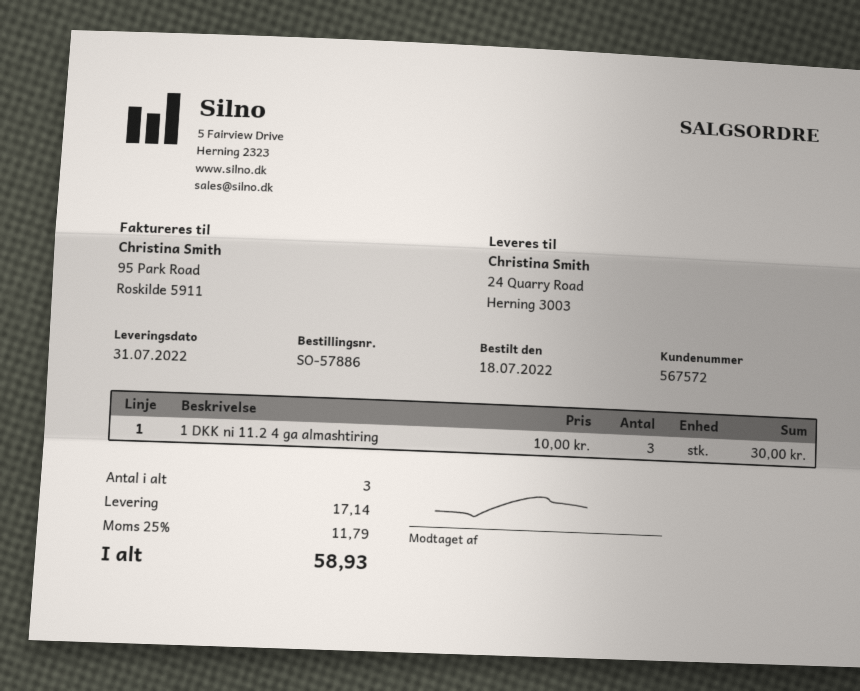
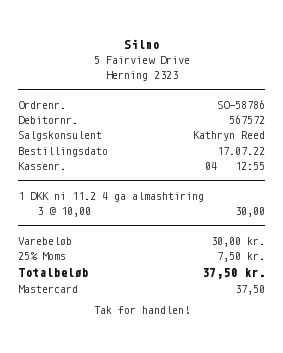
order number: SO-57886 -> SO-58786
order date: 2022-07-18 -> 2022-07-17
shipping: 17.14 -> none
tax: 25% = 11.79 -> 25% = 7.50
total: 58.93 -> 37.50

